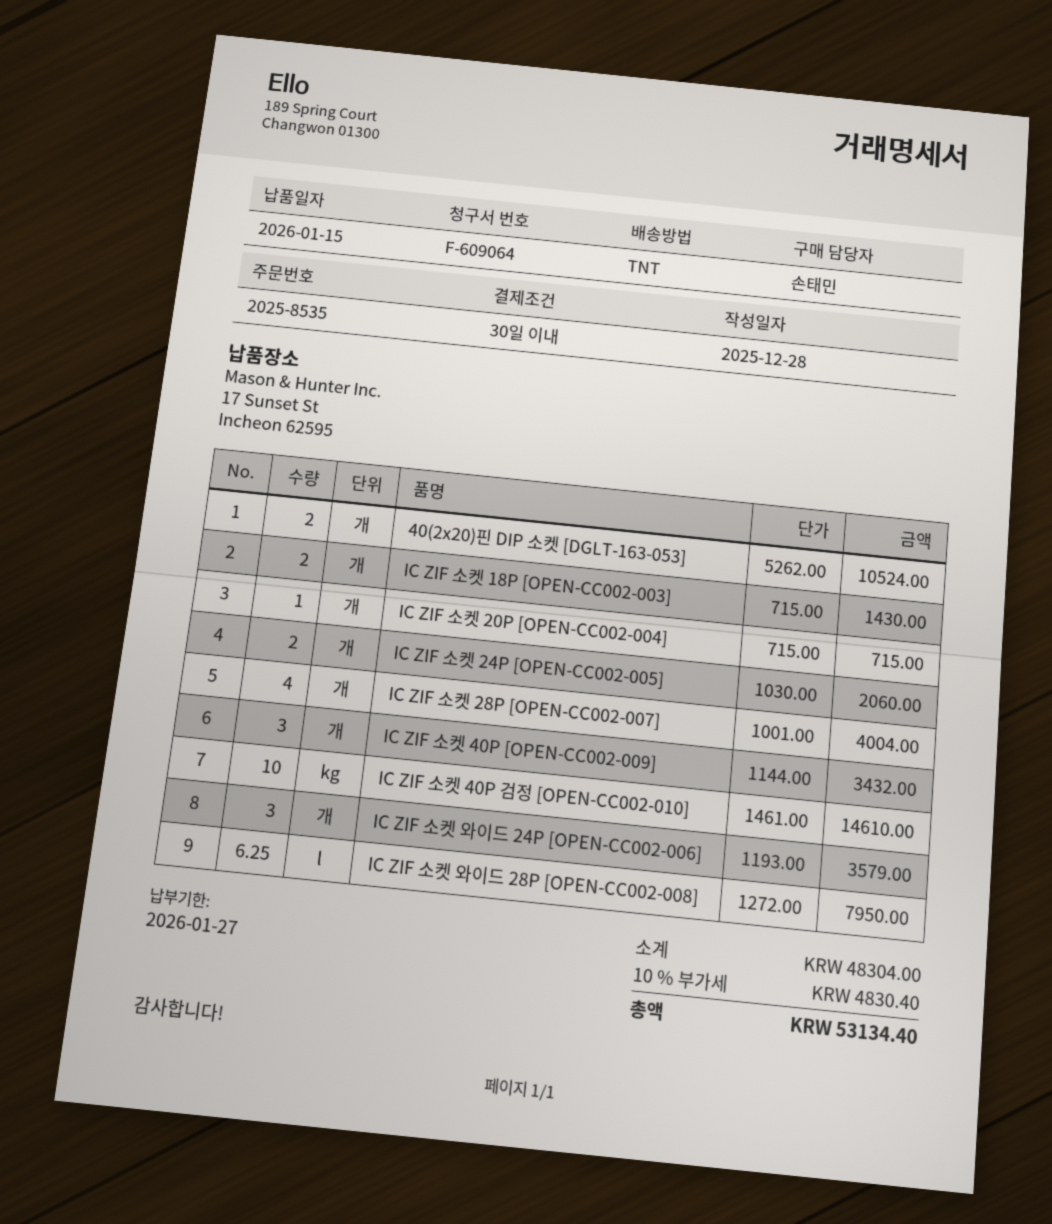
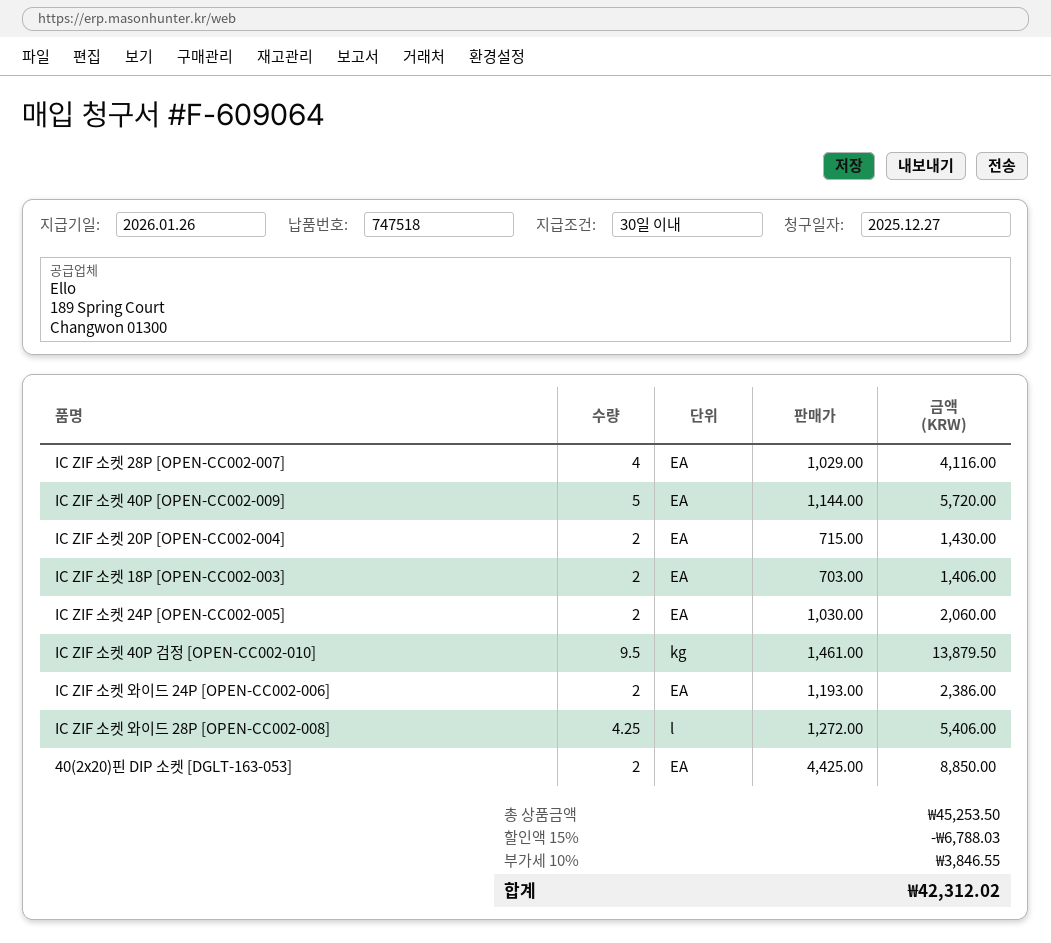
invoice date: 2025-12-28 -> 2025-12-27
due date: 2026-01-27 -> 2026-01-26
40(2x20)핀 DIP 소켓 [DGLT-163-053]: 2 x 5262.00 = 10524.00 -> 2 x 4425.00 = 8850.00
IC ZIF 소켓 18P [OPEN-CC002-003]: 2 x 715.00 = 1430.00 -> 2 x 703.00 = 1406.00
IC ZIF 소켓 20P [OPEN-CC002-004]: 1 x 715.00 = 715.00 -> 2 x 715.00 = 1430.00
IC ZIF 소켓 28P [OPEN-CC002-007]: 4 x 1001.00 = 4004.00 -> 4 x 1029.00 = 4116.00
IC ZIF 소켓 40P [OPEN-CC002-009]: 3 x 1144.00 = 3432.00 -> 5 x 1144.00 = 5720.00
IC ZIF 소켓 40P 검정 [OPEN-CC002-010]: 10 x 1461.00 = 14610.00 -> 9.5 x 1461.00 = 13879.50
IC ZIF 소켓 와이드 24P [OPEN-CC002-006]: 3 x 1193.00 = 3579.00 -> 2 x 1193.00 = 2386.00
IC ZIF 소켓 와이드 28P [OPEN-CC002-008]: 6.25 x 1272.00 = 7950.00 -> 4.25 x 1272.00 = 5406.00
subtotal: 48304.00 -> 45253.50
discount: none -> 15% = 6788.03
tax: 10% = 4830.40 -> 10% = 3846.55
total: 53134.40 -> 42312.02

